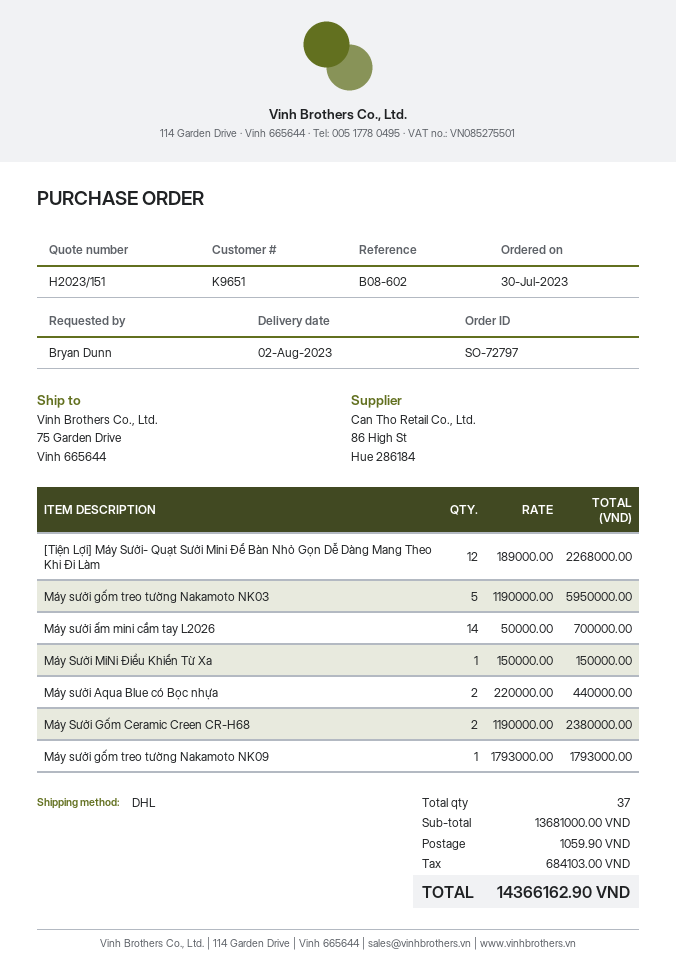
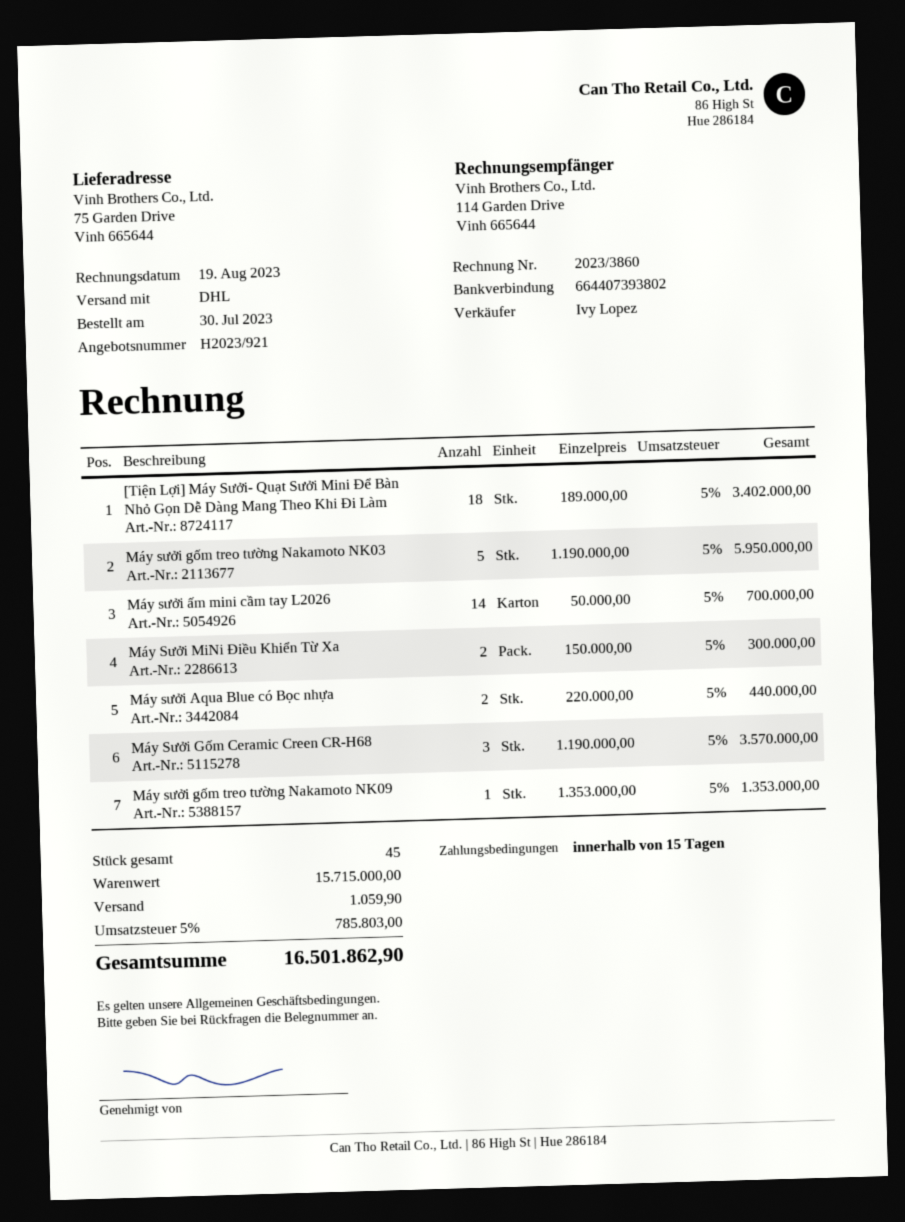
quote number: H2023/151 -> H2023/921
[Tiện Lợi] Máy Sưởi- Quạt Sưởi Mini Để Bàn Nhỏ Gọn Dễ Dàng Mang Theo Khi Đi Làm: 12 x 189000.00 = 2268000.00 -> 18 x 189000.00 = 3402000.00
Máy Sưởi MiNi Điều Khiển Từ Xa: 1 x 150000.00 = 150000.00 -> 2 x 150000.00 = 300000.00
Máy Sưởi Gốm Ceramic Creen CR-H68: 2 x 1190000.00 = 2380000.00 -> 3 x 1190000.00 = 3570000.00
Máy sưởi gốm treo tường Nakamoto NK09: 1 x 1793000.00 = 1793000.00 -> 1 x 1353000.00 = 1353000.00
total quantity: 37 -> 45
subtotal: 13681000.00 -> 15715000.00
tax: 684103.00 -> 785803.00
total: 14366162.90 -> 16501862.90

